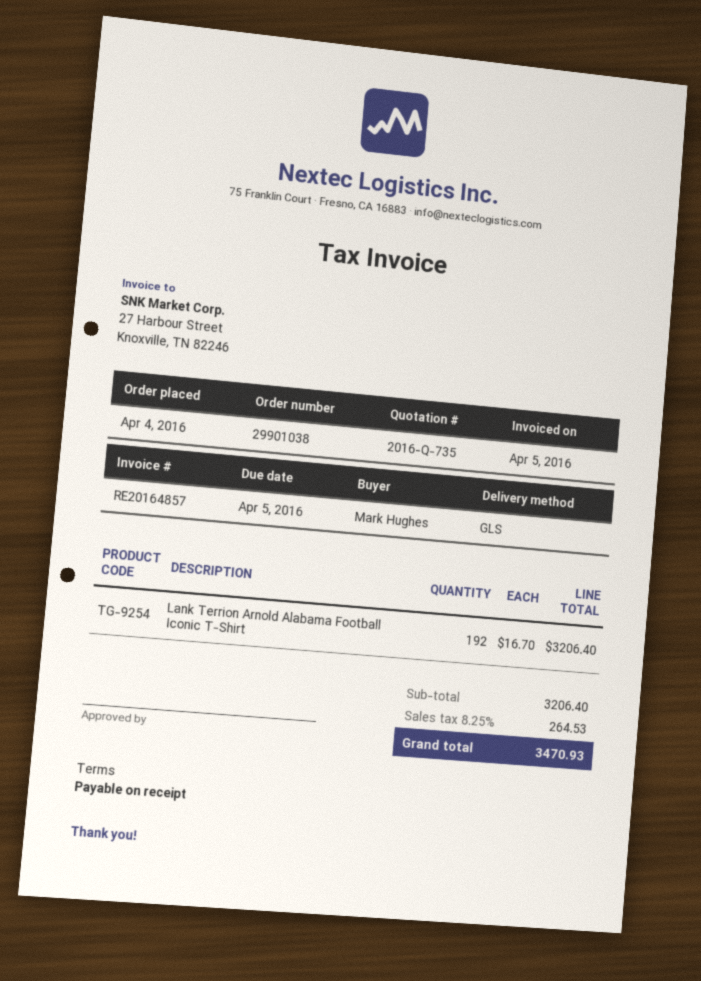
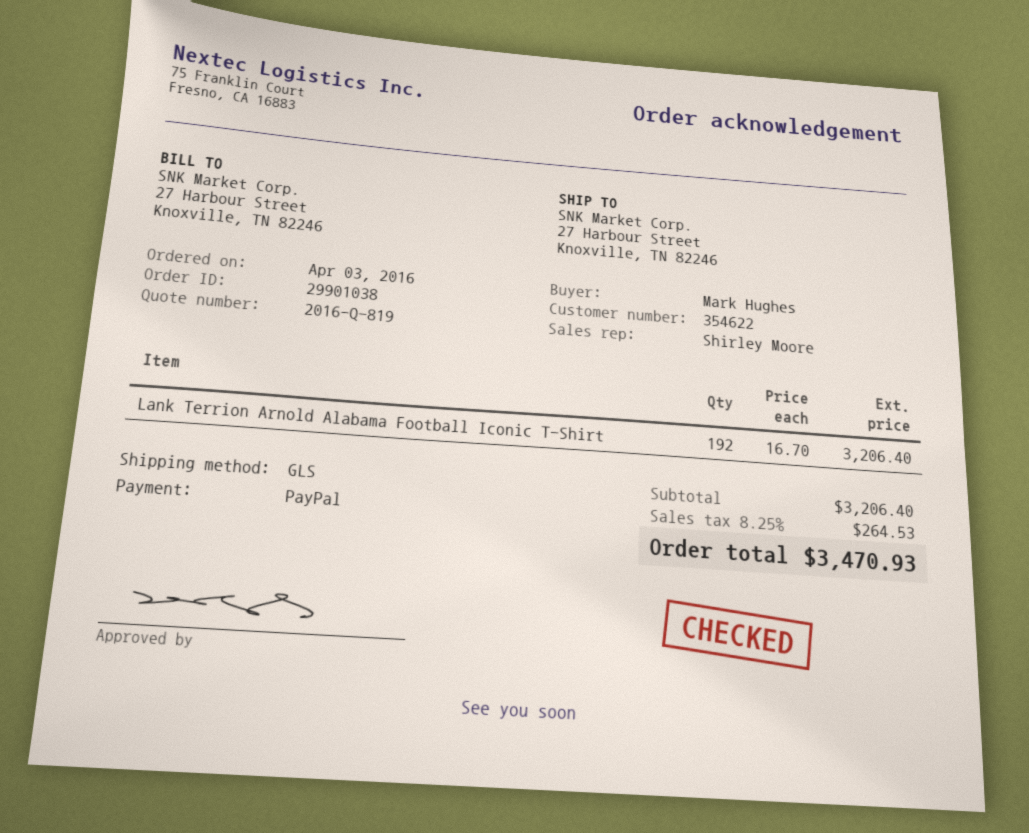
quote number: 2016-Q-735 -> 2016-Q-819
order date: 2016-04-04 -> 2016-04-03

